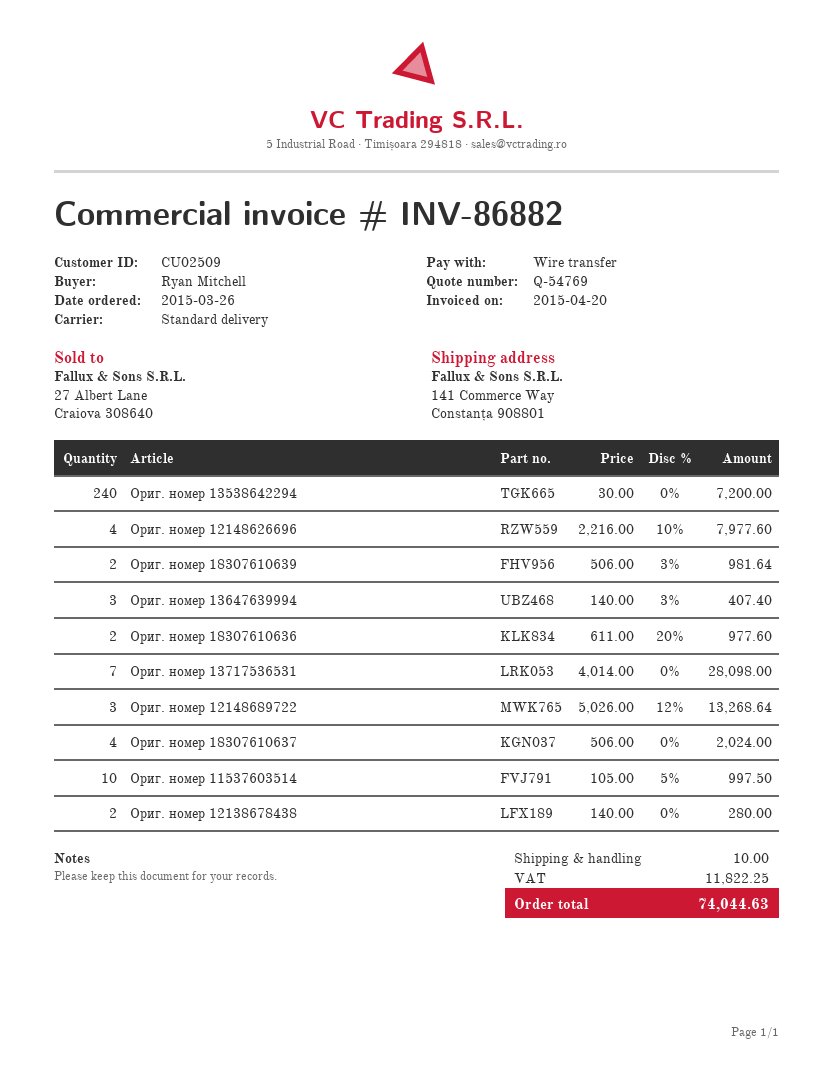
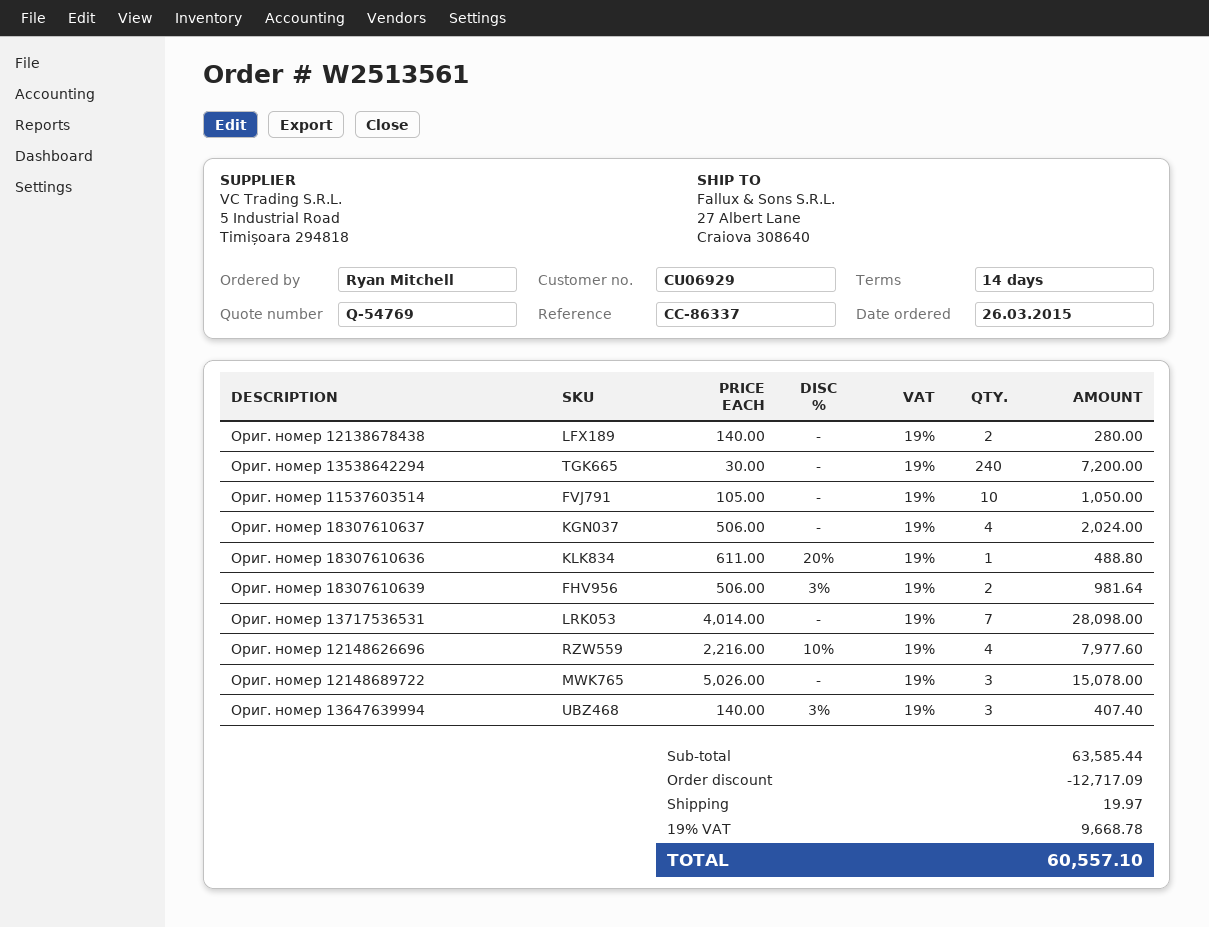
customer number: CU02509 -> CU06929
ship to: 141 Commerce Way, Constanța 908801 -> 27 Albert Lane, Craiova 308640
Ориг. номер 18307610636: 2 x 611.00 - 20% = 977.60 -> 1 x 611.00 - 20% = 488.80
Ориг. номер 12148689722: 3 x 5026.00 - 12% = 13268.64 -> 3 x 5026.00 = 15078.00
Ориг. номер 11537603514: 10 x 105.00 - 5% = 997.50 -> 10 x 105.00 = 1050.00
discount: none -> 12717.09
shipping: 10.00 -> 19.97
tax: 11822.25 -> 9668.78
total: 74044.63 -> 60557.10

